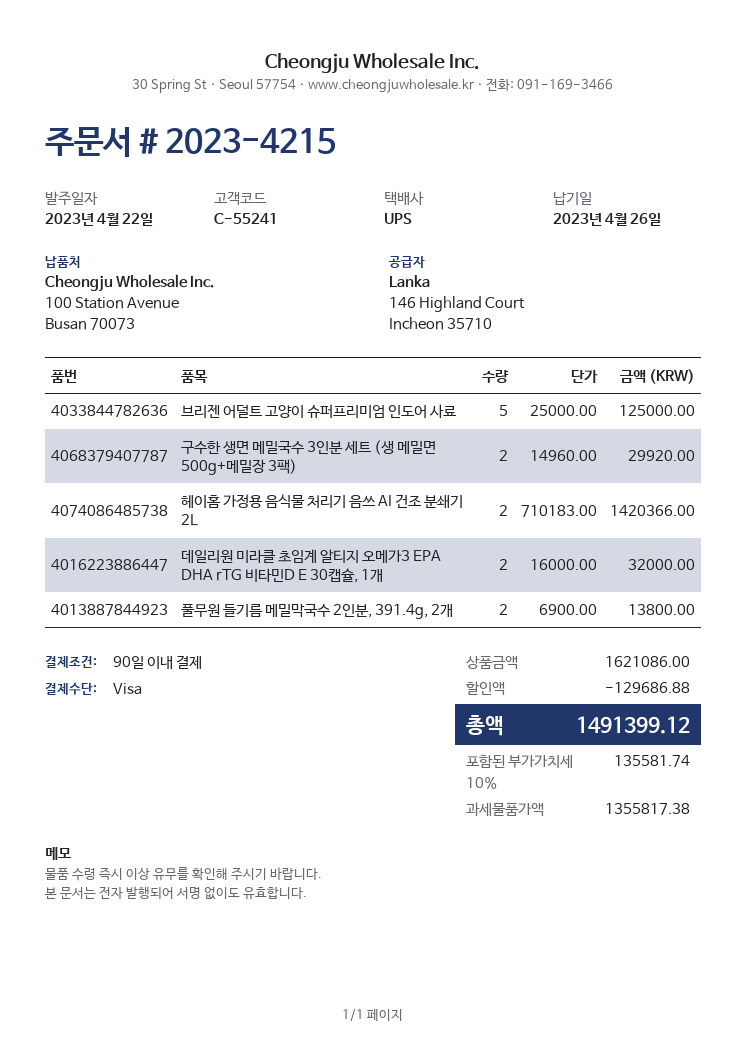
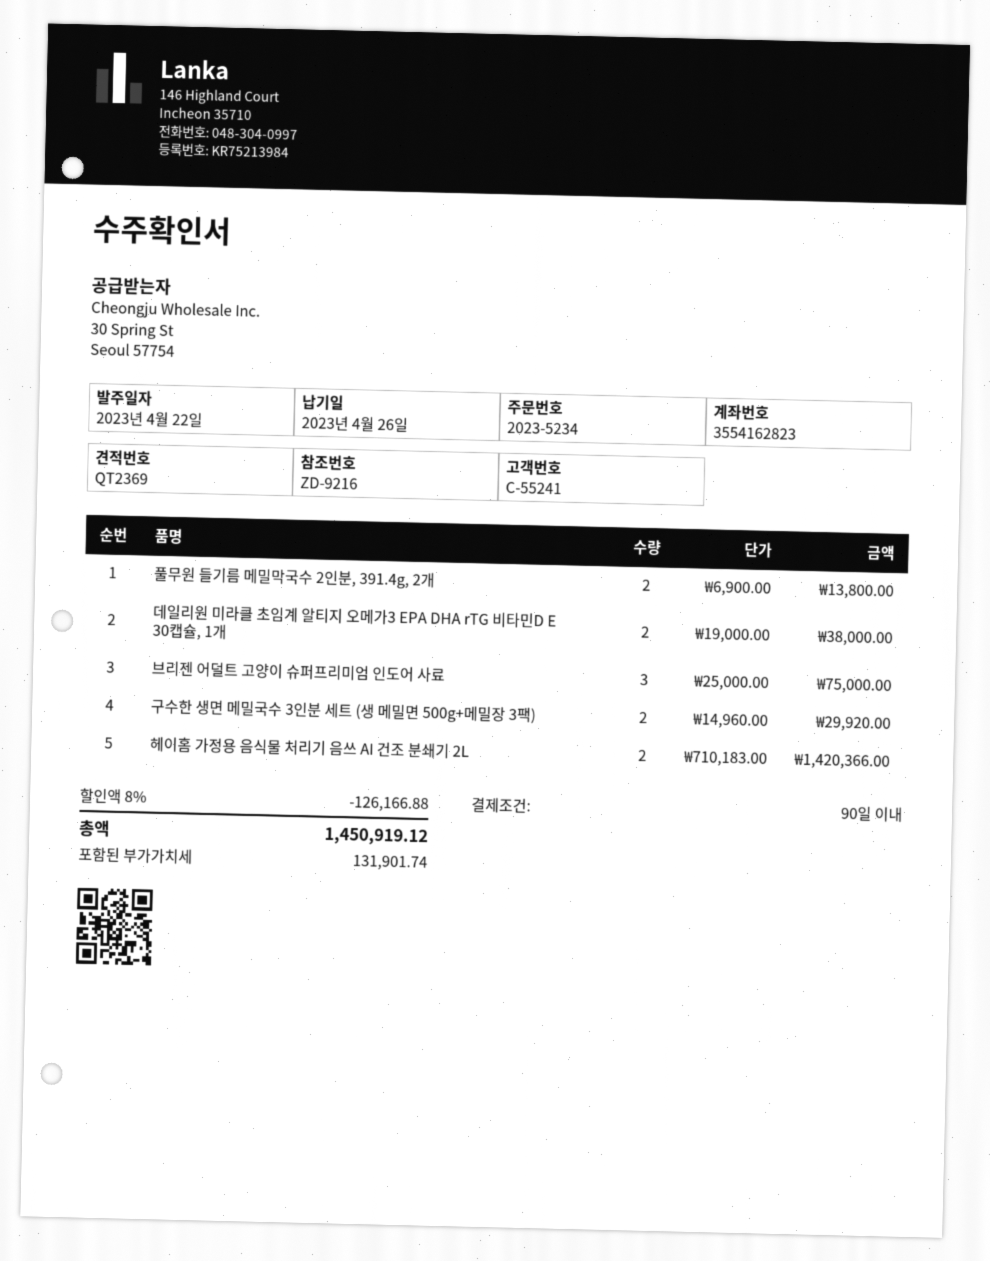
order number: 2023-4215 -> 2023-5234
브리젠 어덜트 고양이 슈퍼프리미엄 인도어 사료: 5 x 25000.00 = 125000.00 -> 3 x 25000.00 = 75000.00
데일리원 미라클 초임계 알티지 오메가3 EPA DHA rTG 비타민D E 30캡슐, 1개: 2 x 16000.00 = 32000.00 -> 2 x 19000.00 = 38000.00
discount: 129686.88 -> 126166.88
tax: 135581.74 -> 131901.74
total: 1491399.12 -> 1450919.12

